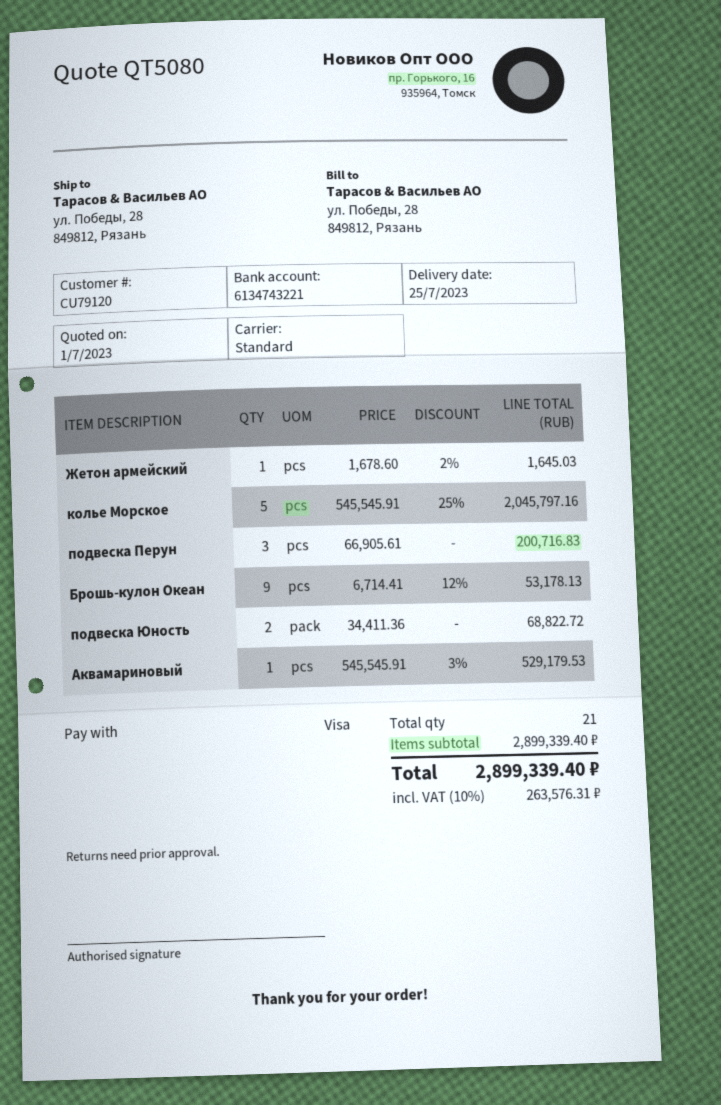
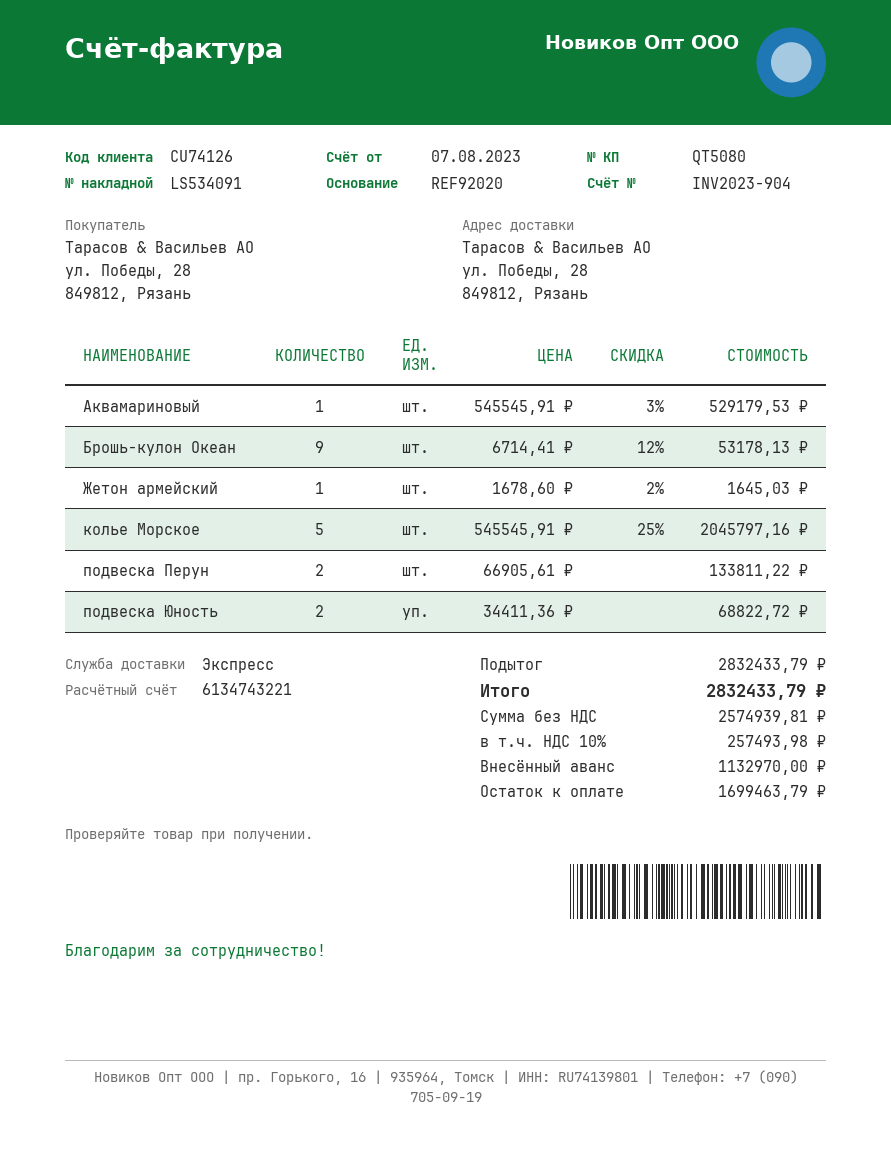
customer number: CU79120 -> CU74126
shipping method: standard -> express
подвеска Перун: 3 x 66905.61 = 200716.83 -> 2 x 66905.61 = 133811.22
subtotal: 2899339.40 -> 2832433.79
tax: 10% = 263576.31 -> 10% = 257493.98
total: 2899339.40 -> 2832433.79

